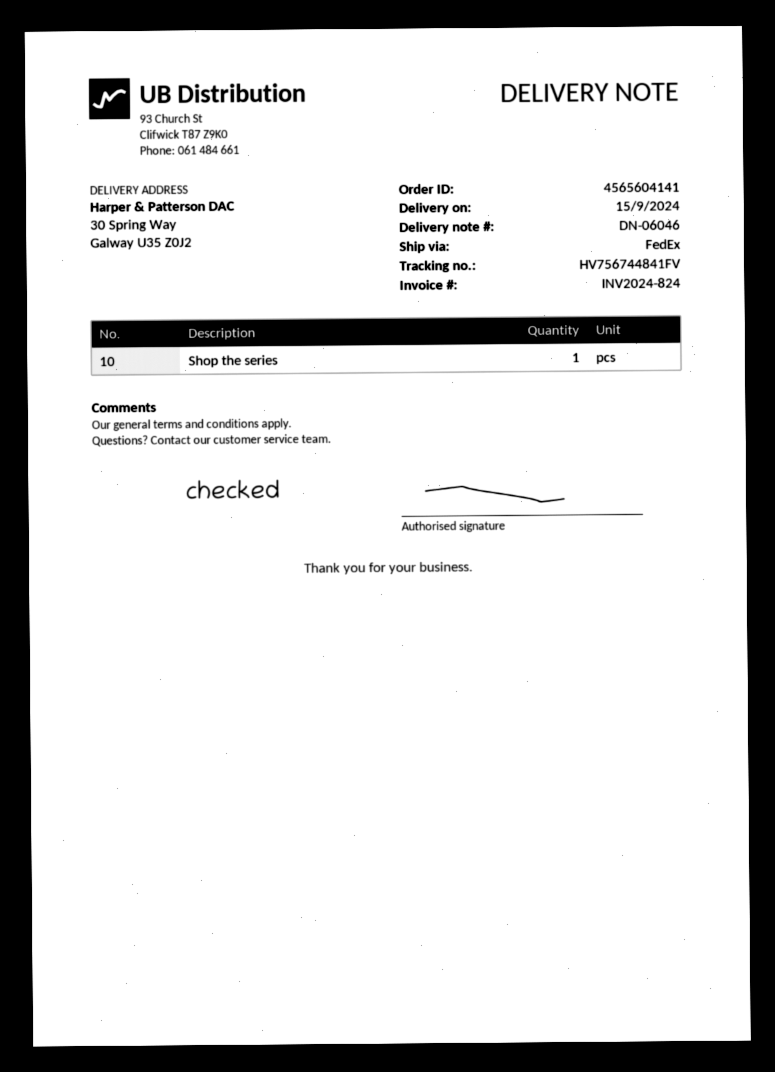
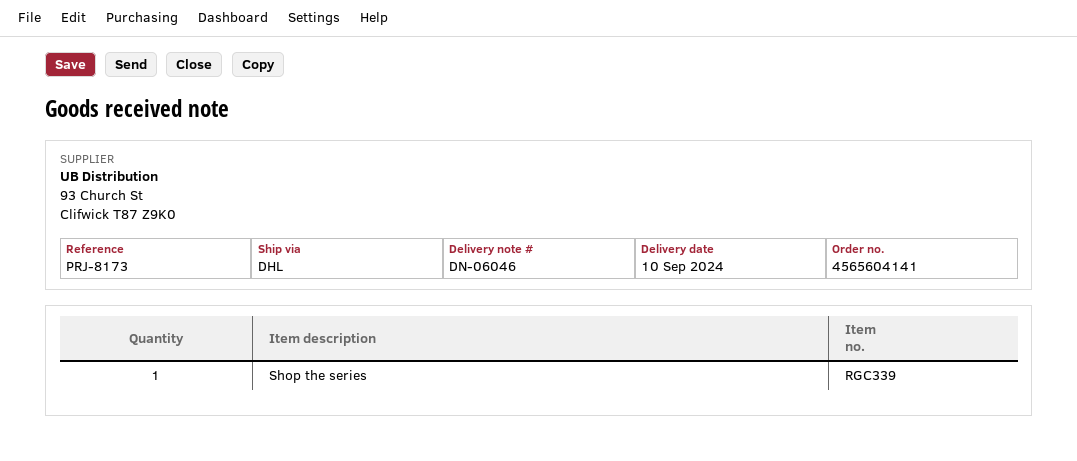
delivery date: 2024-09-15 -> 2024-09-10
shipping method: FedEx -> DHL

